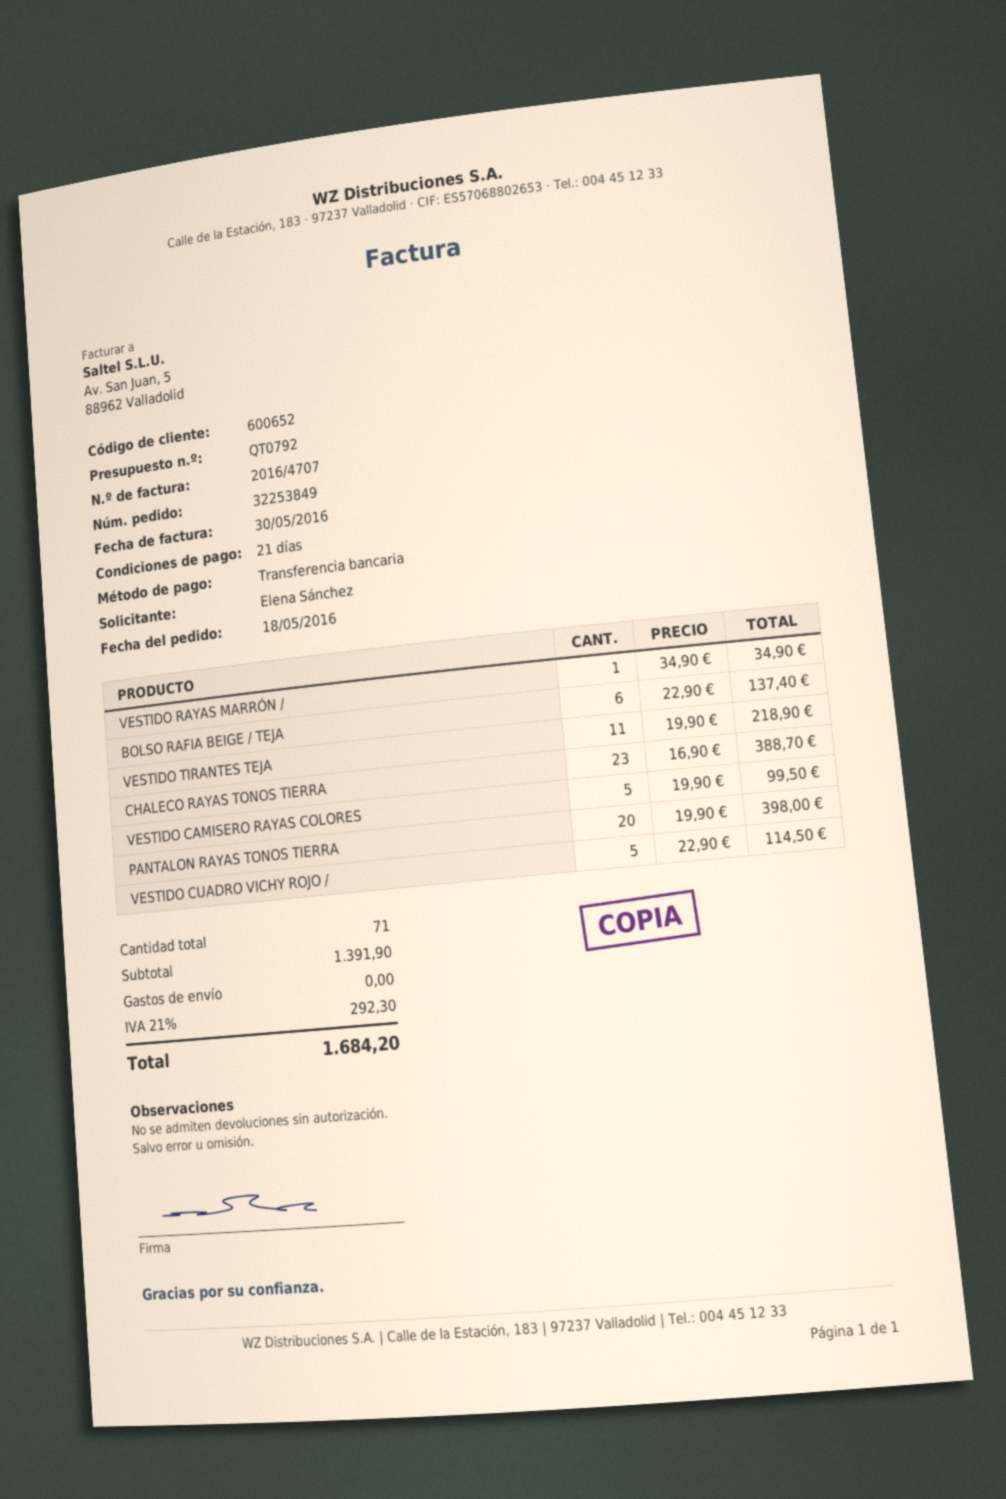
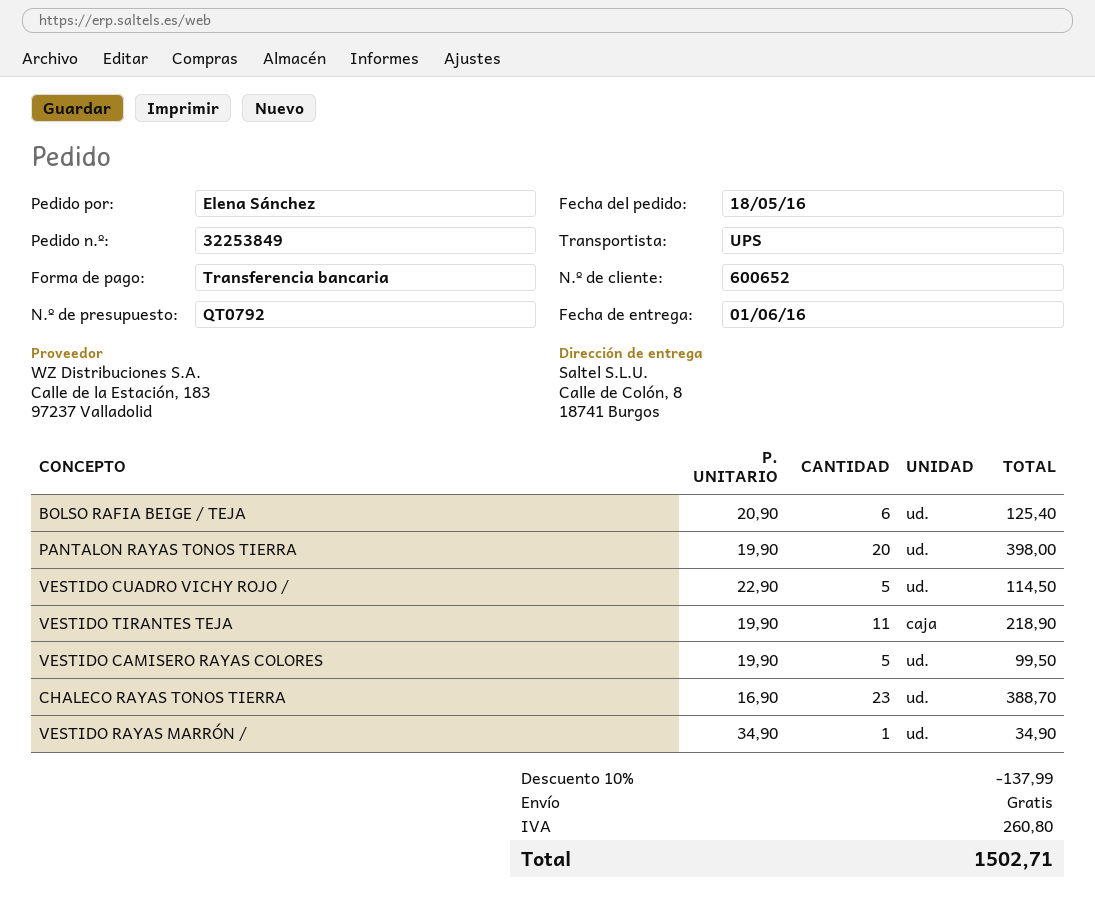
BOLSO RAFIA BEIGE / TEJA: 6 x 22.90 = 137.40 -> 6 x 20.90 = 125.40
discount: none -> 10% = 137.99
tax: 292.30 -> 260.80
total: 1684.20 -> 1502.71

